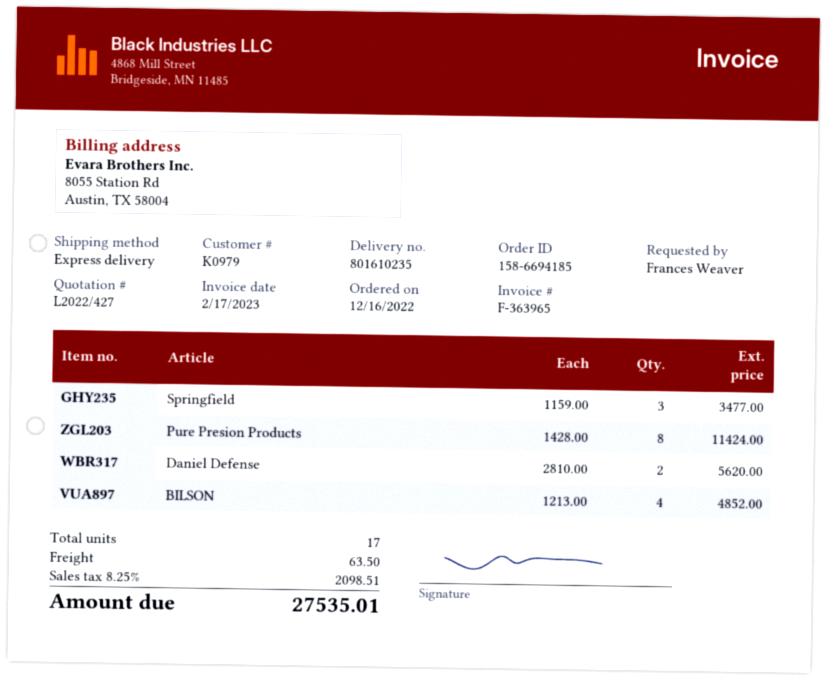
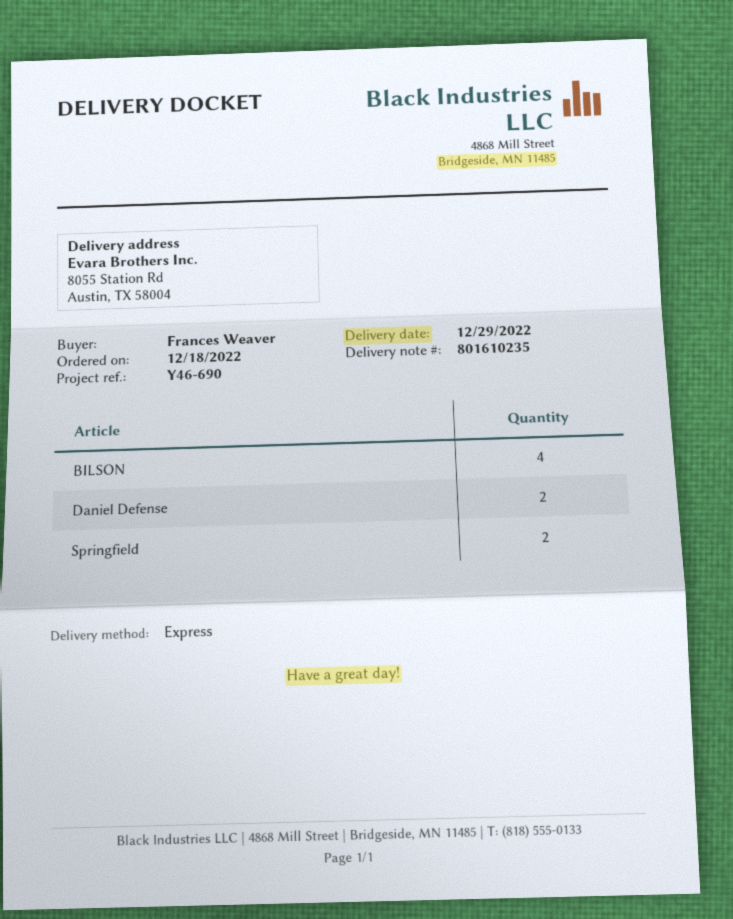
order date: 2022-12-16 -> 2022-12-18
Springfield: 3 -> 2
Pure Presion Products: 8 -> none

